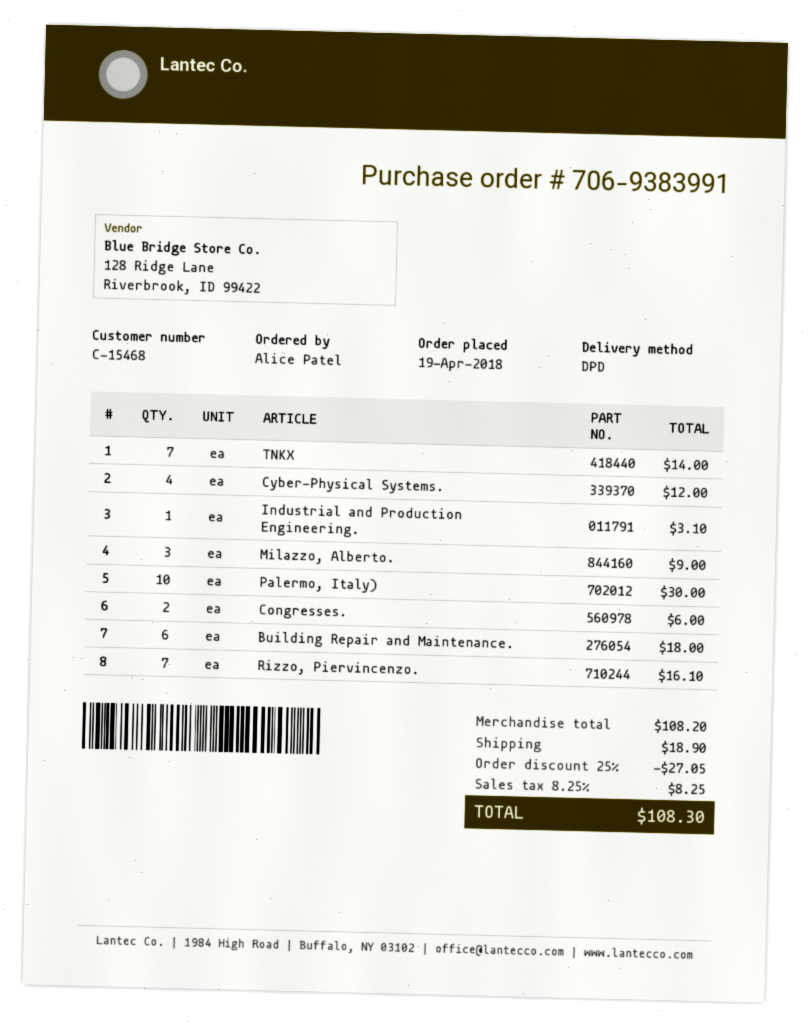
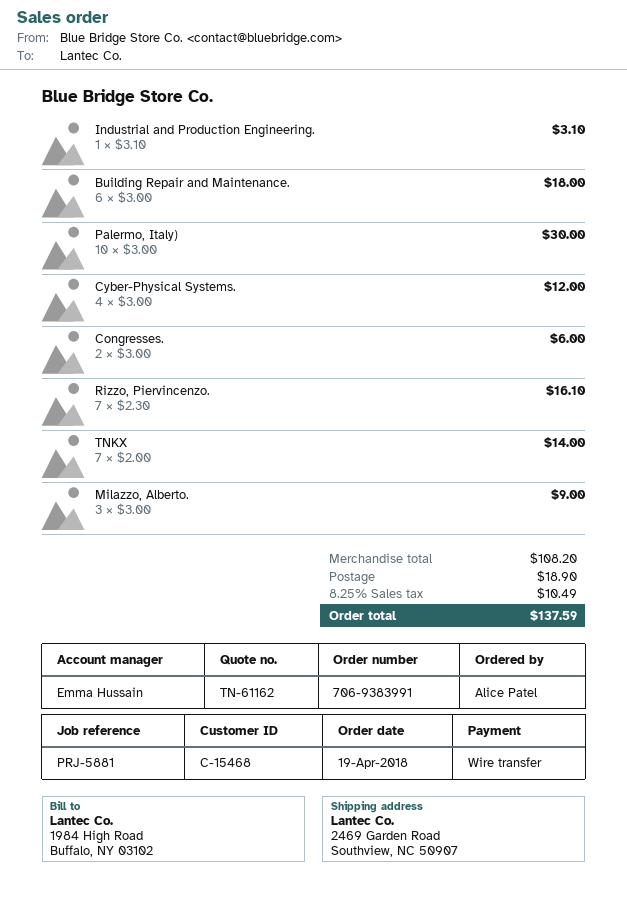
discount: 25% = 27.05 -> none
tax: 8.25% = 8.25 -> 8.25% = 10.49
total: 108.30 -> 137.59

